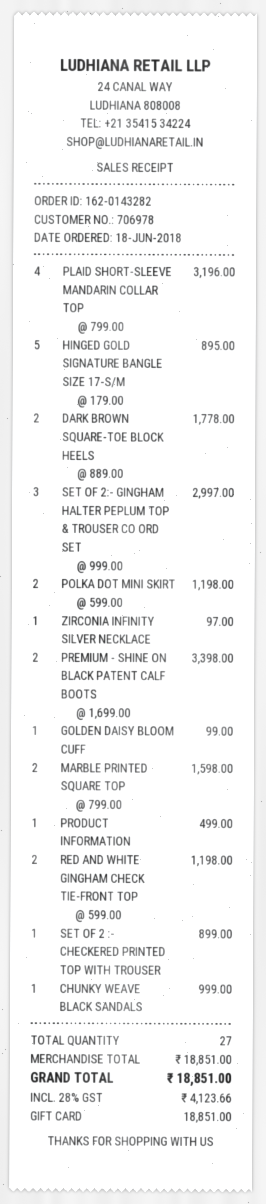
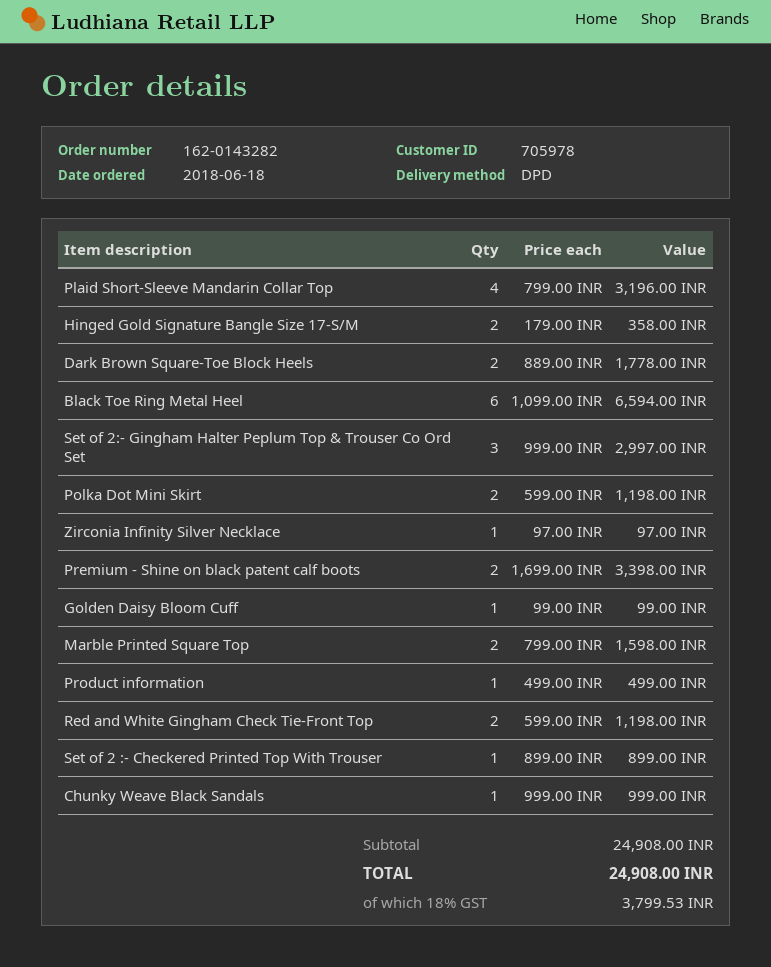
customer number: 706978 -> 705978
HINGED GOLD SIGNATURE BANGLE SIZE 17-S/M: 5 x 179.00 = 895.00 -> 2 x 179.00 = 358.00
Black Toe Ring Metal Heel: none -> 6 x 1099.00 = 6594.00
subtotal: 18851.00 -> 24908.00
tax: 28% = 4123.66 -> 18% = 3799.53
total: 18851.00 -> 24908.00

